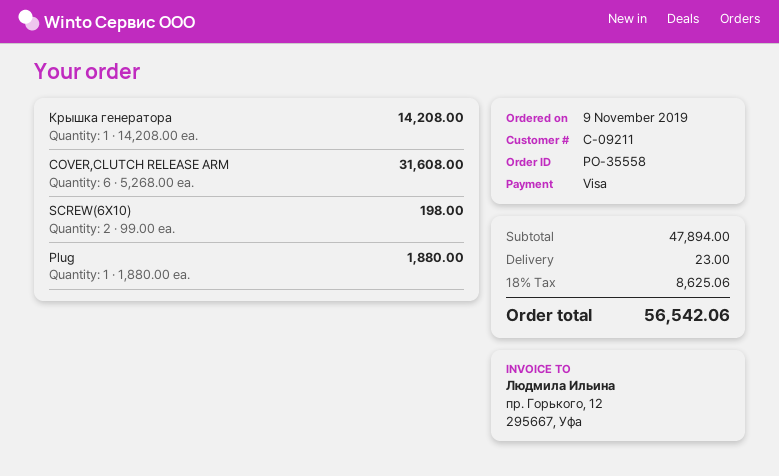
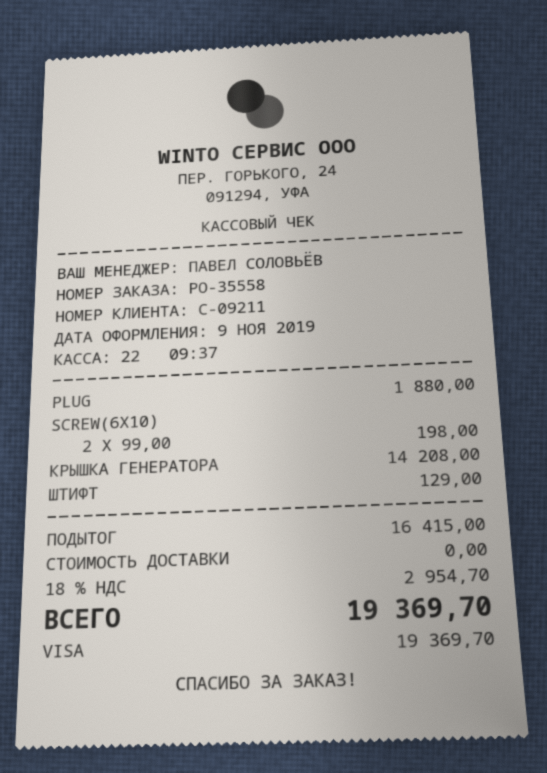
COVER,CLUTCH RELEASE ARM: 6 x 5268.00 = 31608.00 -> none
ШТИФТ: none -> 1 x 129.00 = 129.00
subtotal: 47894.00 -> 16415.00
shipping: 23.00 -> 0.00
tax: 18% = 8625.06 -> 18% = 2954.70
total: 56542.06 -> 19369.70

